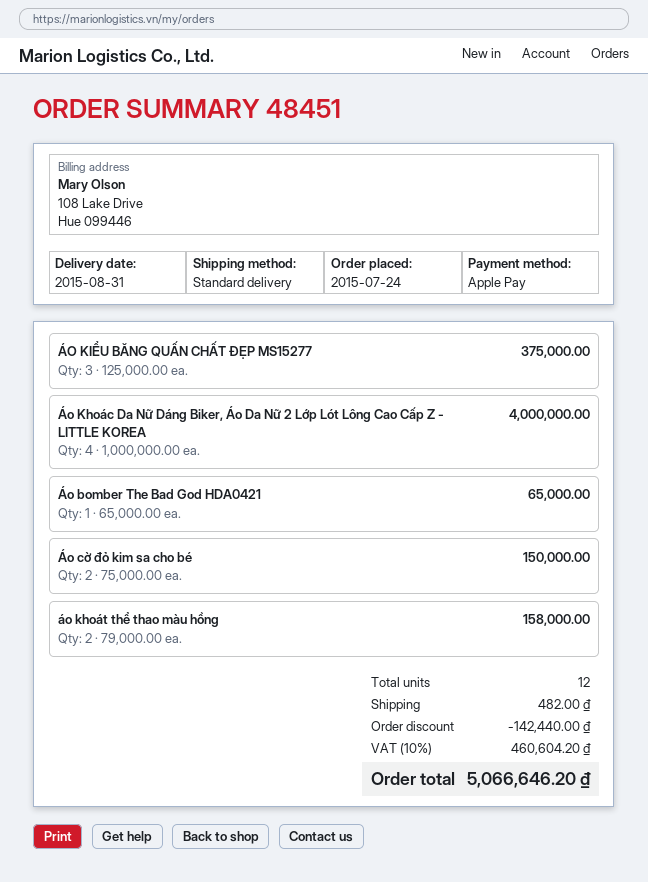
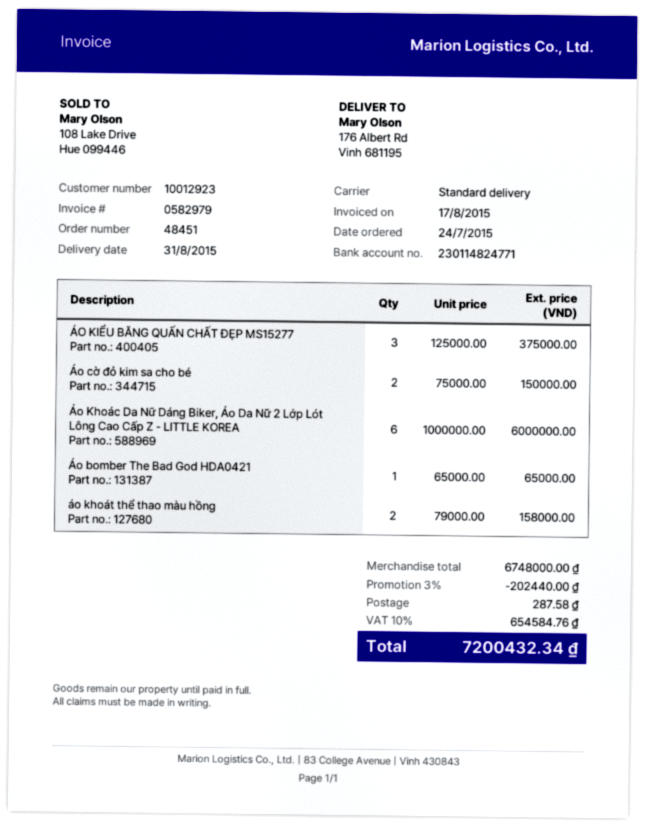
Áo Khoác Da Nữ Dáng Biker, Áo Da Nữ 2 Lớp Lót Lông Cao Cấp Z - LITTLE KOREA: 4 x 1000000.00 = 4000000.00 -> 6 x 1000000.00 = 6000000.00
discount: 142440.00 -> 202440.00
shipping: 482.00 -> 287.58
tax: 10% = 460604.20 -> 10% = 654584.76
total: 5066646.20 -> 7200432.34

